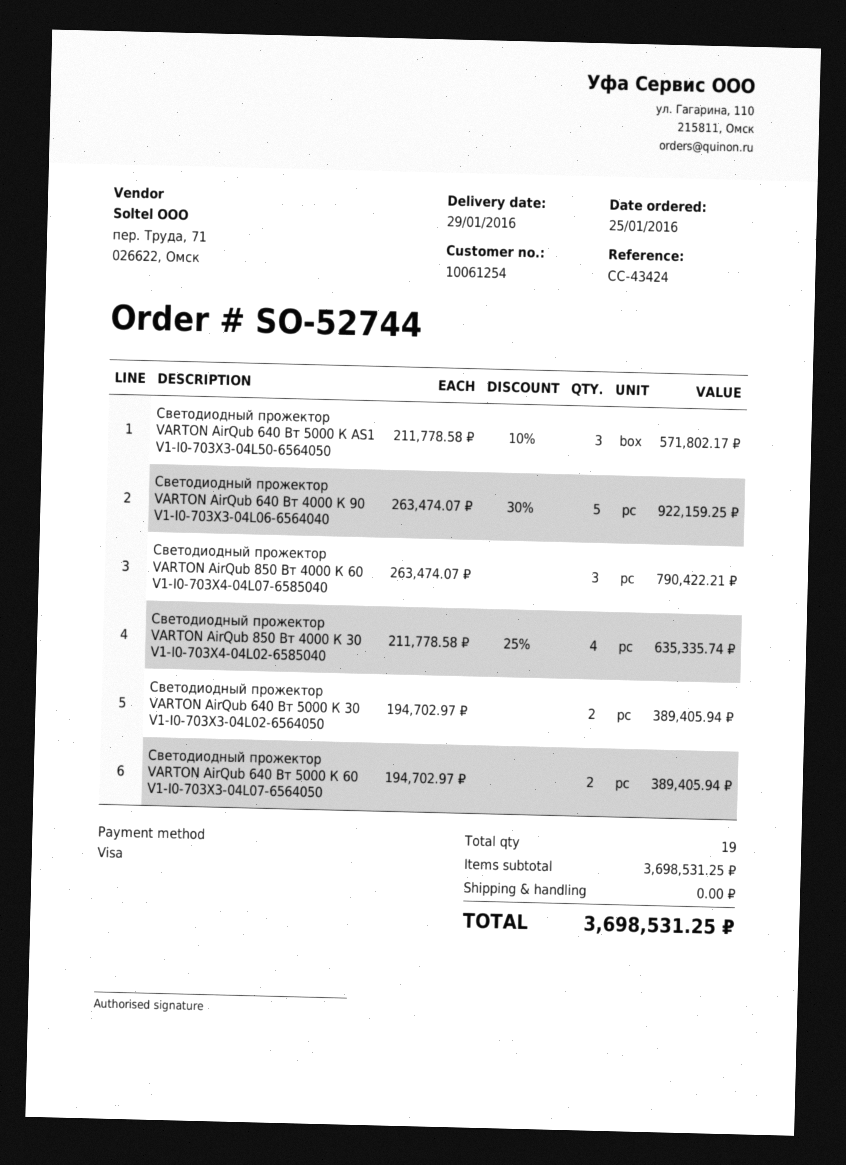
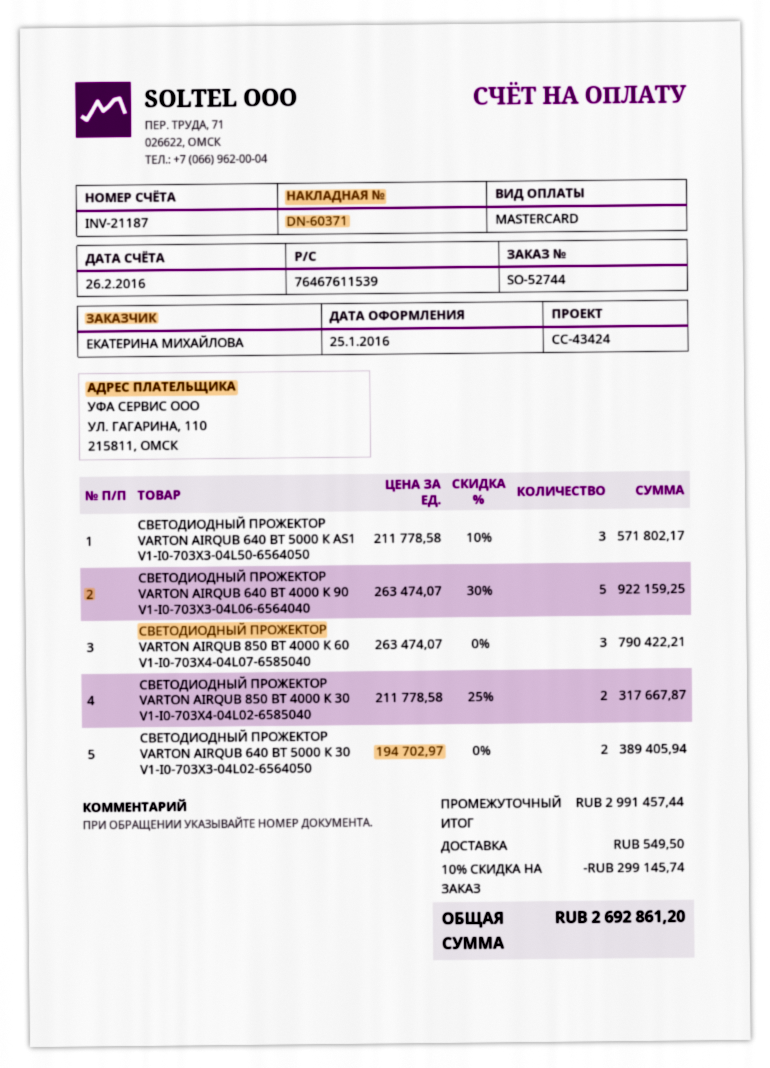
payment method: Visa -> Mastercard
Светодиодный прожектор VARTON AirQub 850 Вт 4000 К 30 V1-I0-703X4-04L02-6585040: 4 x 211778.58 - 25% = 635335.74 -> 2 x 211778.58 - 25% = 317667.87
Светодиодный прожектор VARTON AirQub 640 Вт 5000 К 60 V1-I0-703X3-04L07-6564050: 2 x 194702.97 = 389405.94 -> none
subtotal: 3698531.25 -> 2991457.44
discount: none -> 10% = 299145.74
shipping: 0.00 -> 549.50
total: 3698531.25 -> 2692861.20

